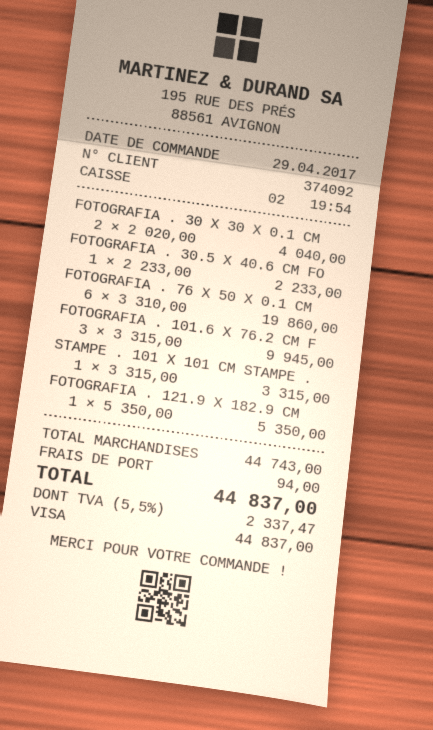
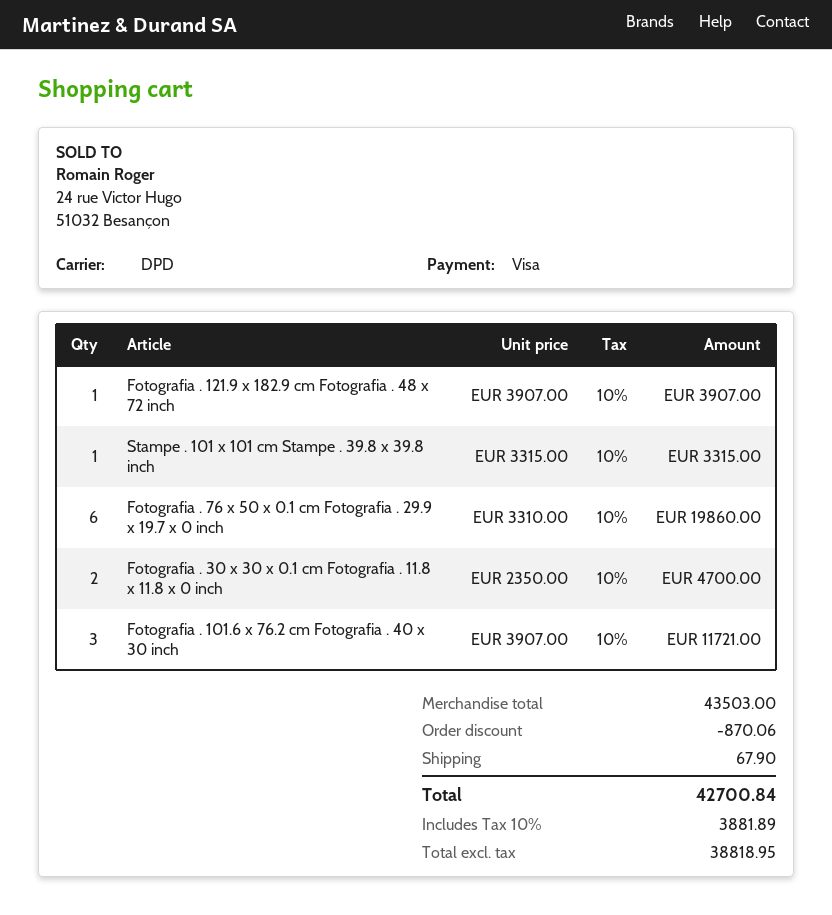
FOTOGRAFIA . 30 X 30 X 0.1 CM: 2 x 2020.00 = 4040.00 -> 2 x 2350.00 = 4700.00
FOTOGRAFIA . 30.5 X 40.6 CM FO: 1 x 2233.00 = 2233.00 -> none
FOTOGRAFIA . 101.6 X 76.2 CM F: 3 x 3315.00 = 9945.00 -> 3 x 3907.00 = 11721.00
FOTOGRAFIA . 121.9 X 182.9 CM: 1 x 5350.00 = 5350.00 -> 1 x 3907.00 = 3907.00
subtotal: 44743.00 -> 43503.00
discount: none -> 870.06
shipping: 94.00 -> 67.90
tax: 5.5% = 2337.47 -> 10% = 3881.89
total: 44837.00 -> 42700.84

